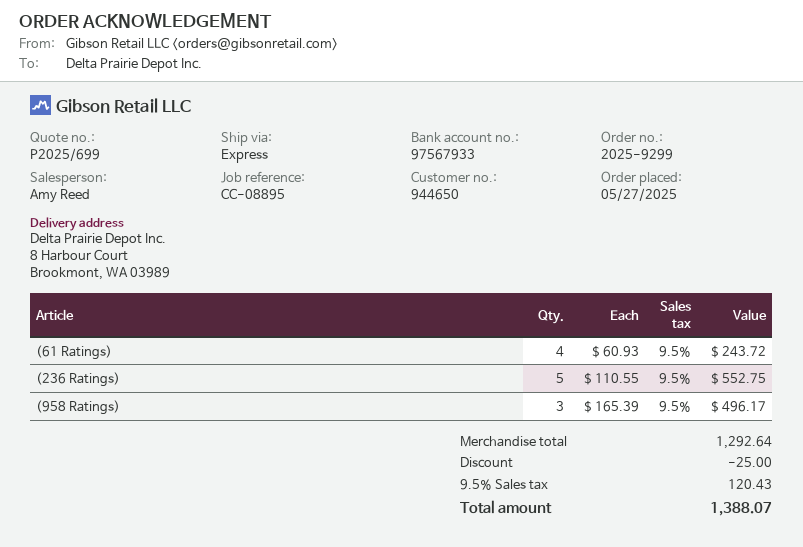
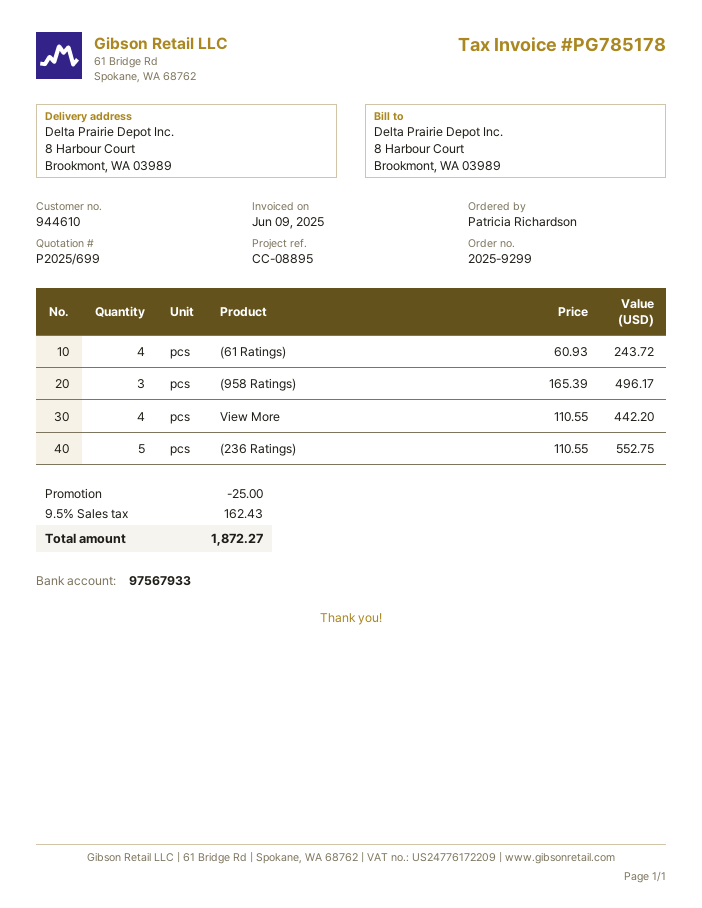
customer number: 944650 -> 944610
View More: none -> 4 x 110.55 = 442.20
tax: 9.5% = 120.43 -> 9.5% = 162.43
total: 1388.07 -> 1872.27

